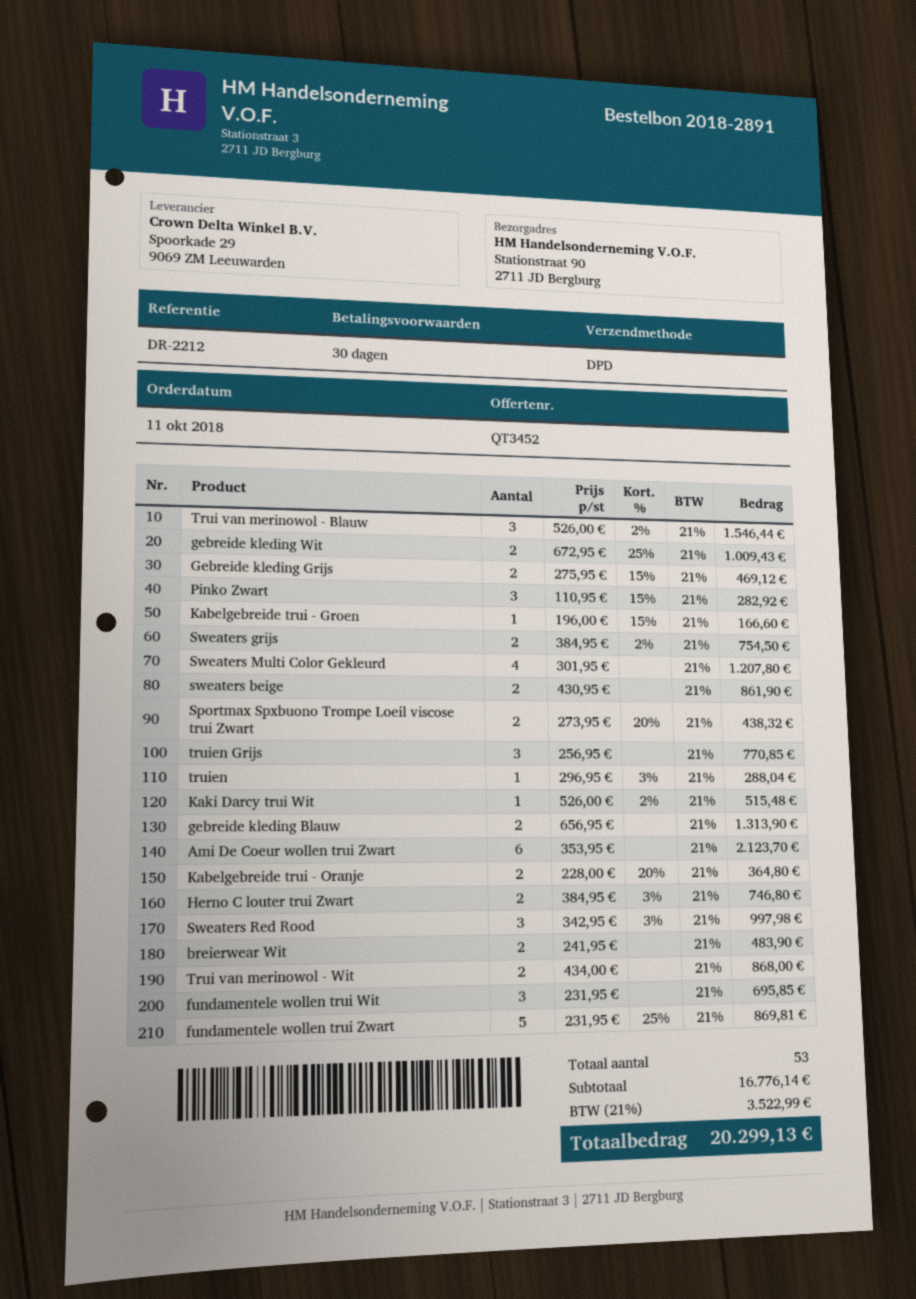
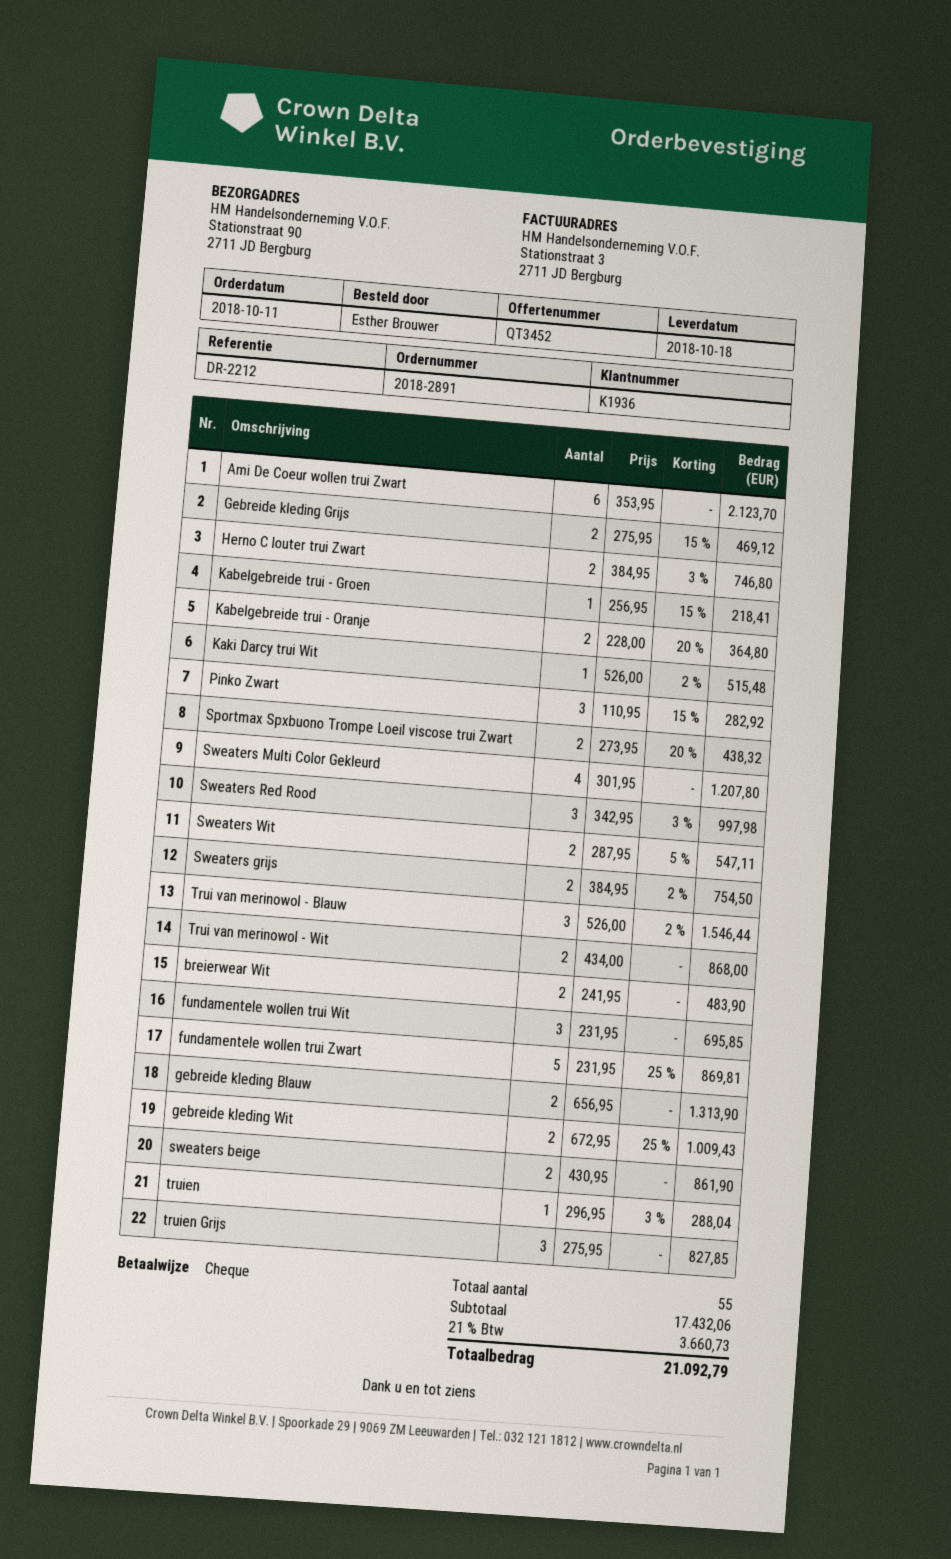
Kabelgebreide trui - Groen: 1 x 196.00 - 15% = 166.60 -> 1 x 256.95 - 15% = 218.41
truien Grijs: 3 x 256.95 = 770.85 -> 3 x 275.95 = 827.85
Sweaters Wit: none -> 2 x 287.95 - 5% = 547.11
total quantity: 53 -> 55
subtotal: 16776.14 -> 17432.06
tax: 21% = 3522.99 -> 21% = 3660.73
total: 20299.13 -> 21092.79

